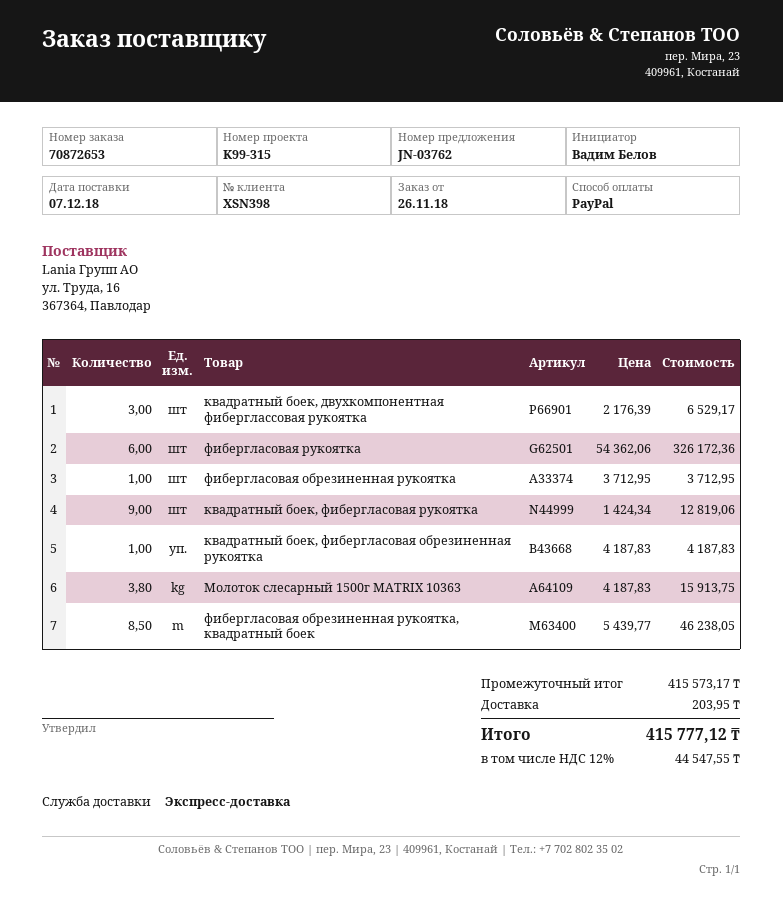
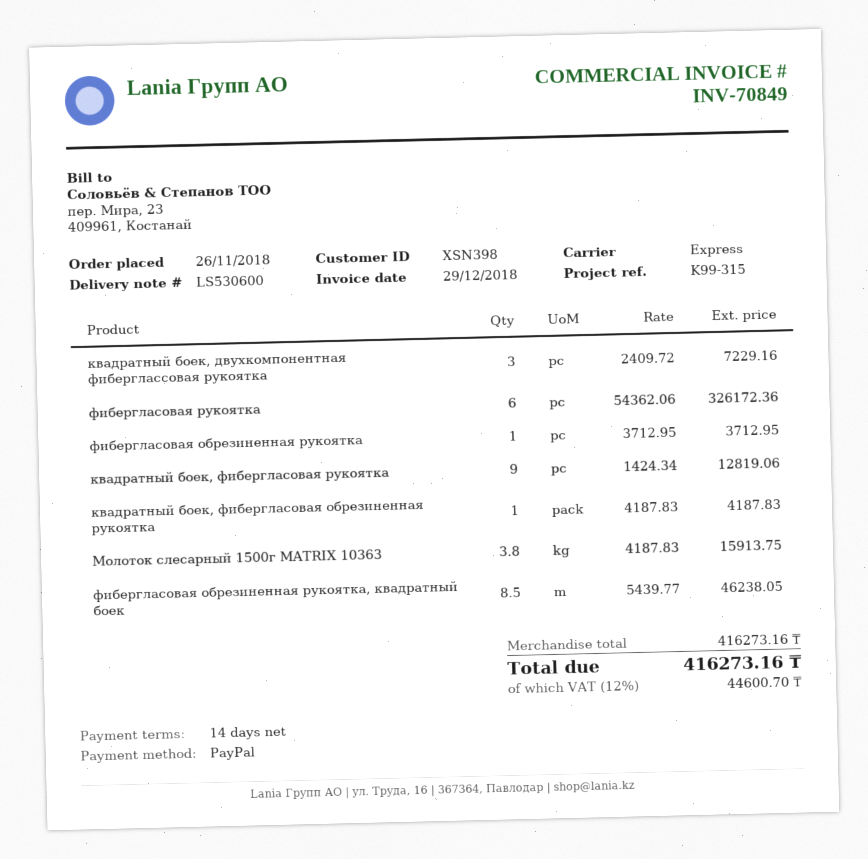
квадратный боек, двухкомпонентная фиберглассовая рукоятка: 3 x 2176.39 = 6529.17 -> 3 x 2409.72 = 7229.16
subtotal: 415573.17 -> 416273.16
shipping: 203.95 -> none
tax: 12% = 44547.55 -> 12% = 44600.70
total: 415777.12 -> 416273.16

